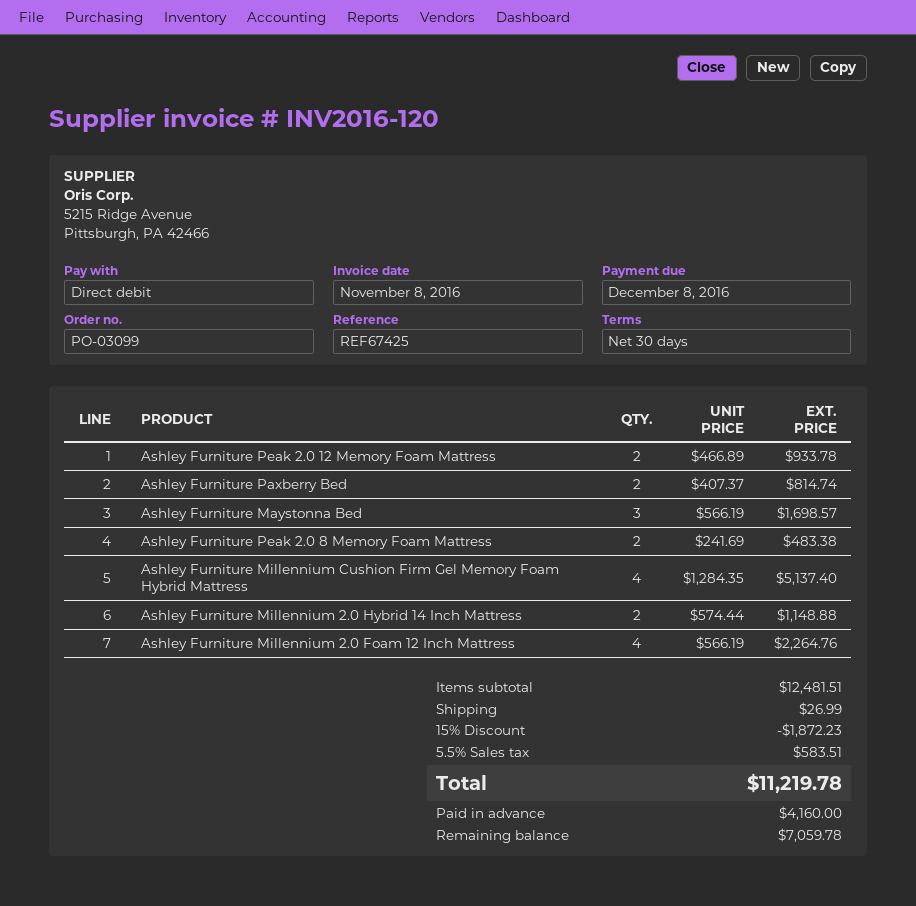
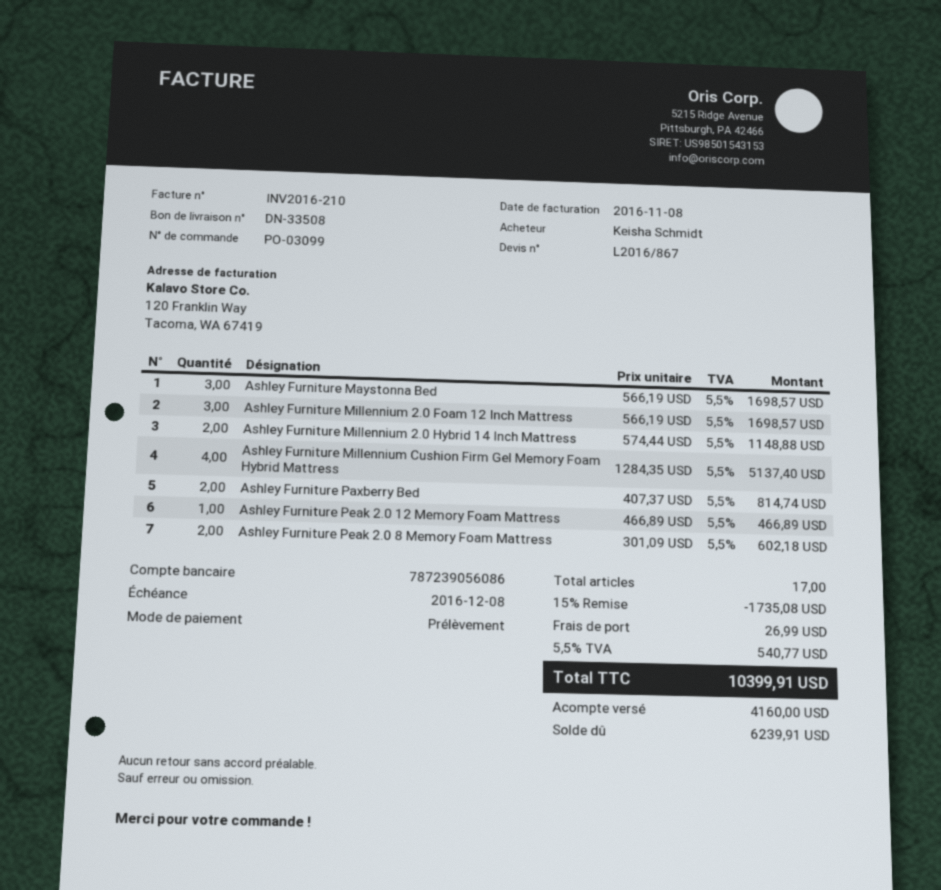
invoice number: INV2016-120 -> INV2016-210
Ashley Furniture Peak 2.0 12 Memory Foam Mattress: 2 x 466.89 = 933.78 -> 1 x 466.89 = 466.89
Ashley Furniture Peak 2.0 8 Memory Foam Mattress: 2 x 241.69 = 483.38 -> 2 x 301.09 = 602.18
Ashley Furniture Millennium 2.0 Foam 12 Inch Mattress: 4 x 566.19 = 2264.76 -> 3 x 566.19 = 1698.57
discount: 15% = 1872.23 -> 15% = 1735.08
tax: 5.5% = 583.51 -> 5.5% = 540.77
total: 11219.78 -> 10399.91
balance: 7059.78 -> 6239.91

